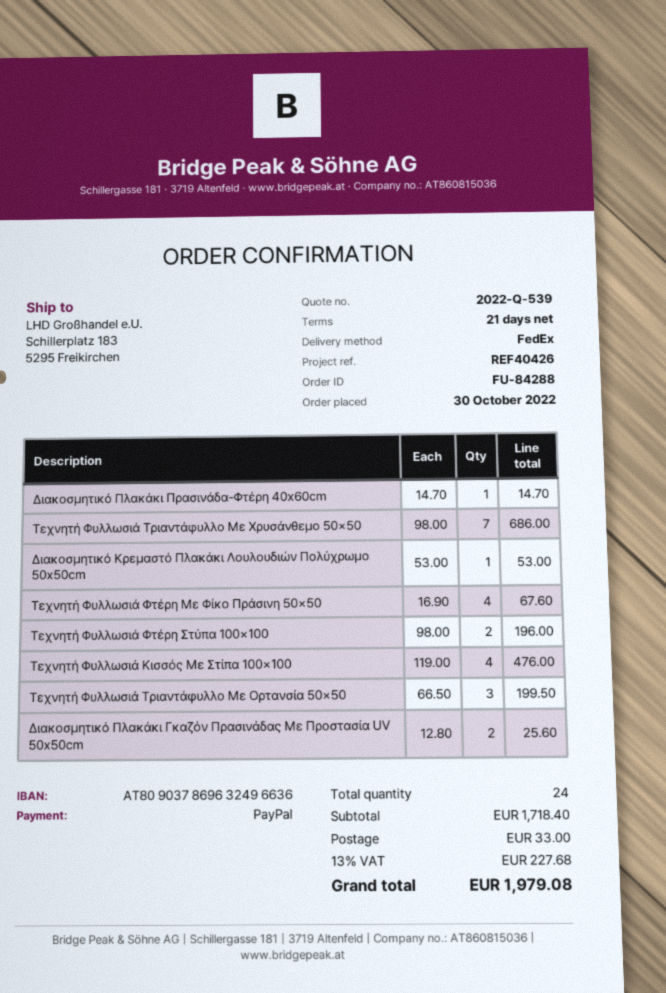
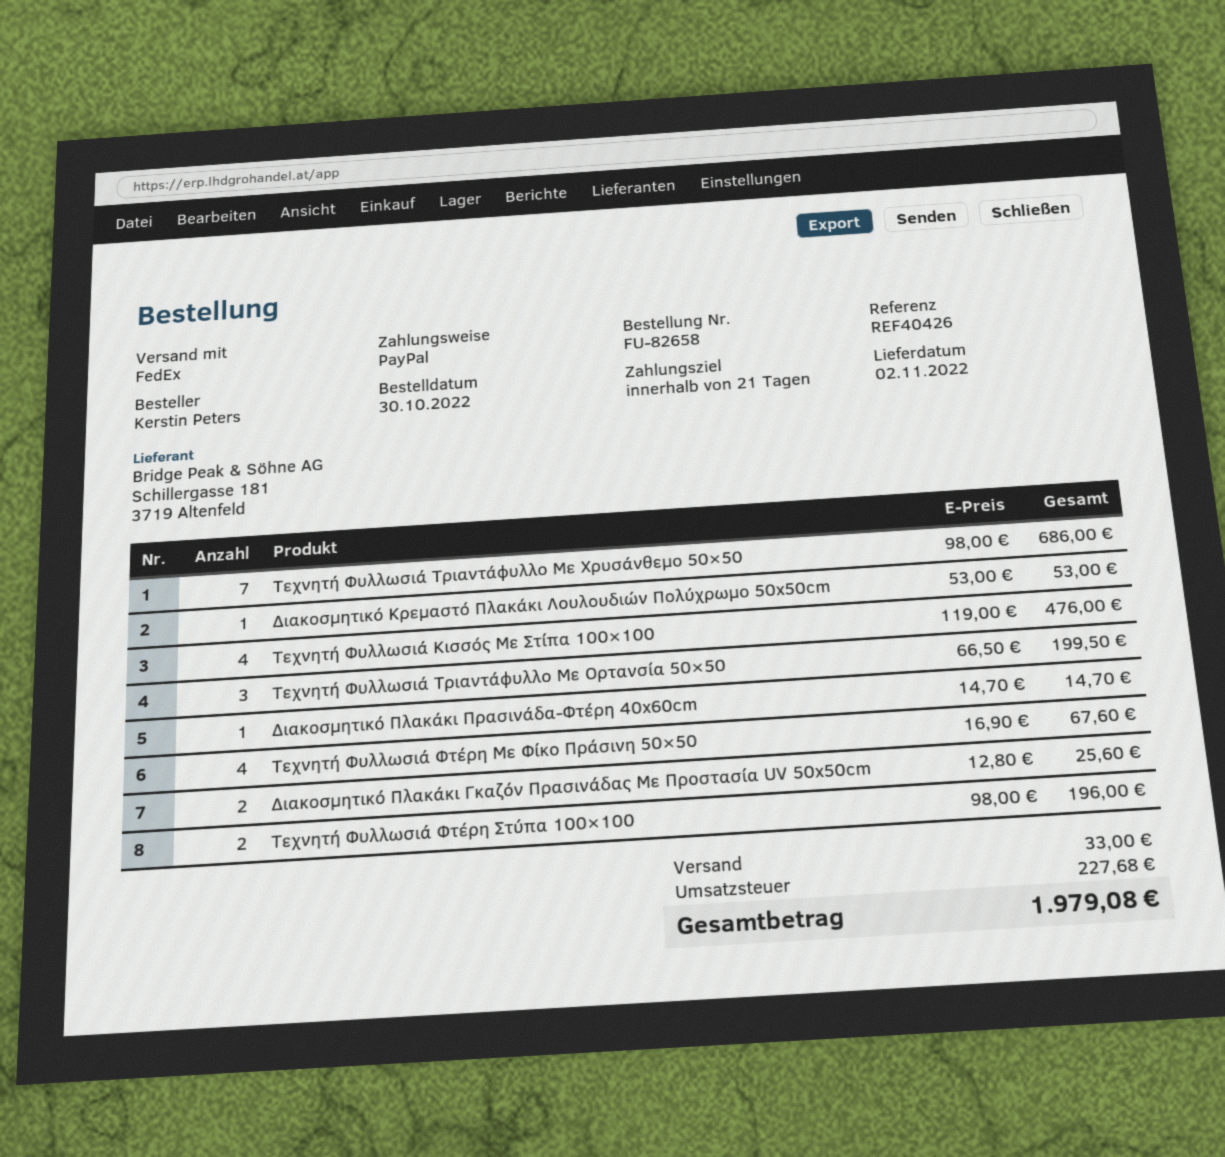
order number: FU-84288 -> FU-82658

